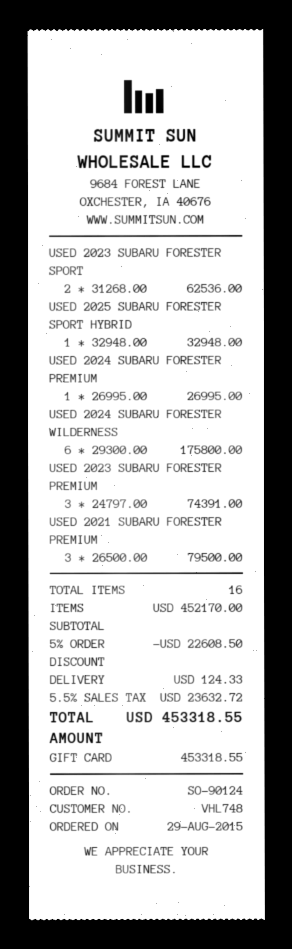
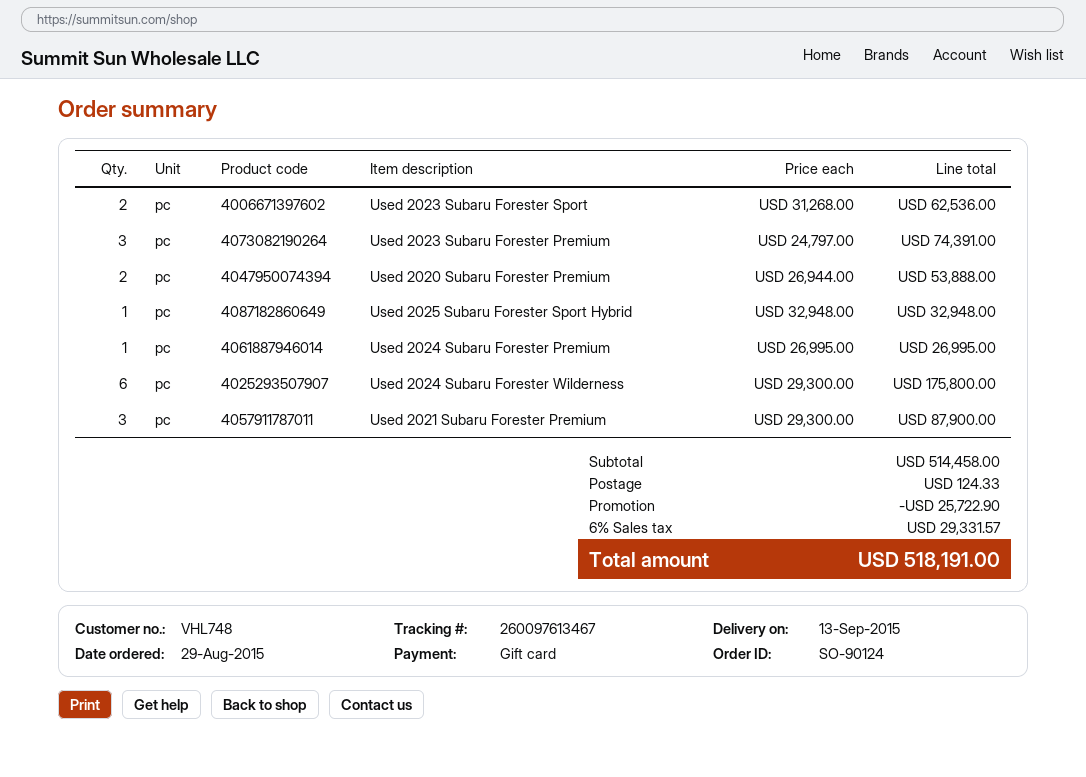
USED 2021 SUBARU FORESTER PREMIUM: 3 x 26500.00 = 79500.00 -> 3 x 29300.00 = 87900.00
Used 2020 Subaru Forester Premium: none -> 2 x 26944.00 = 53888.00
subtotal: 452170.00 -> 514458.00
discount: 22608.50 -> 25722.90
tax: 5.5% = 23632.72 -> 6% = 29331.57
total: 453318.55 -> 518191.00

